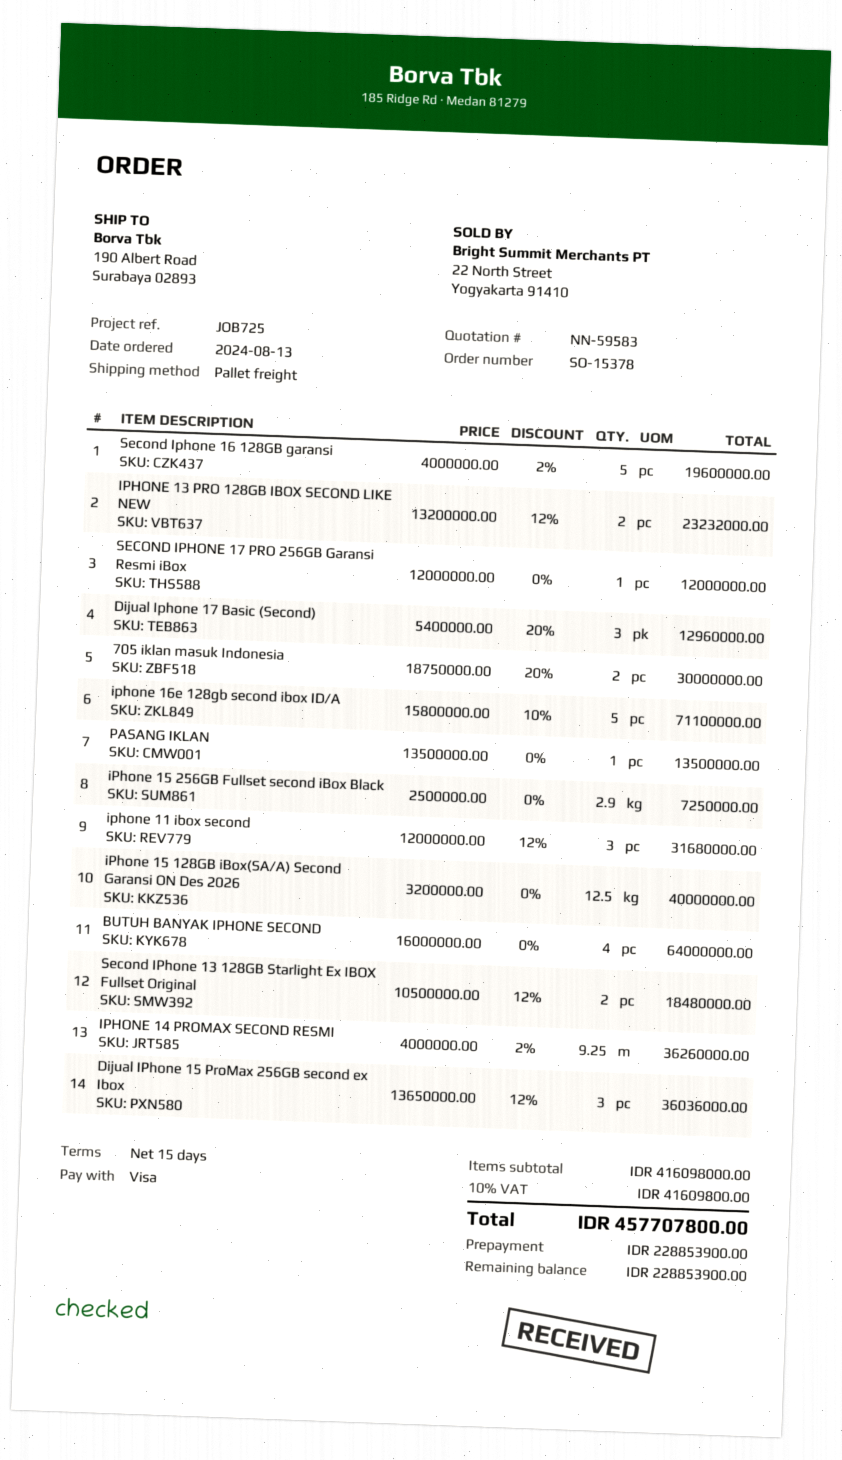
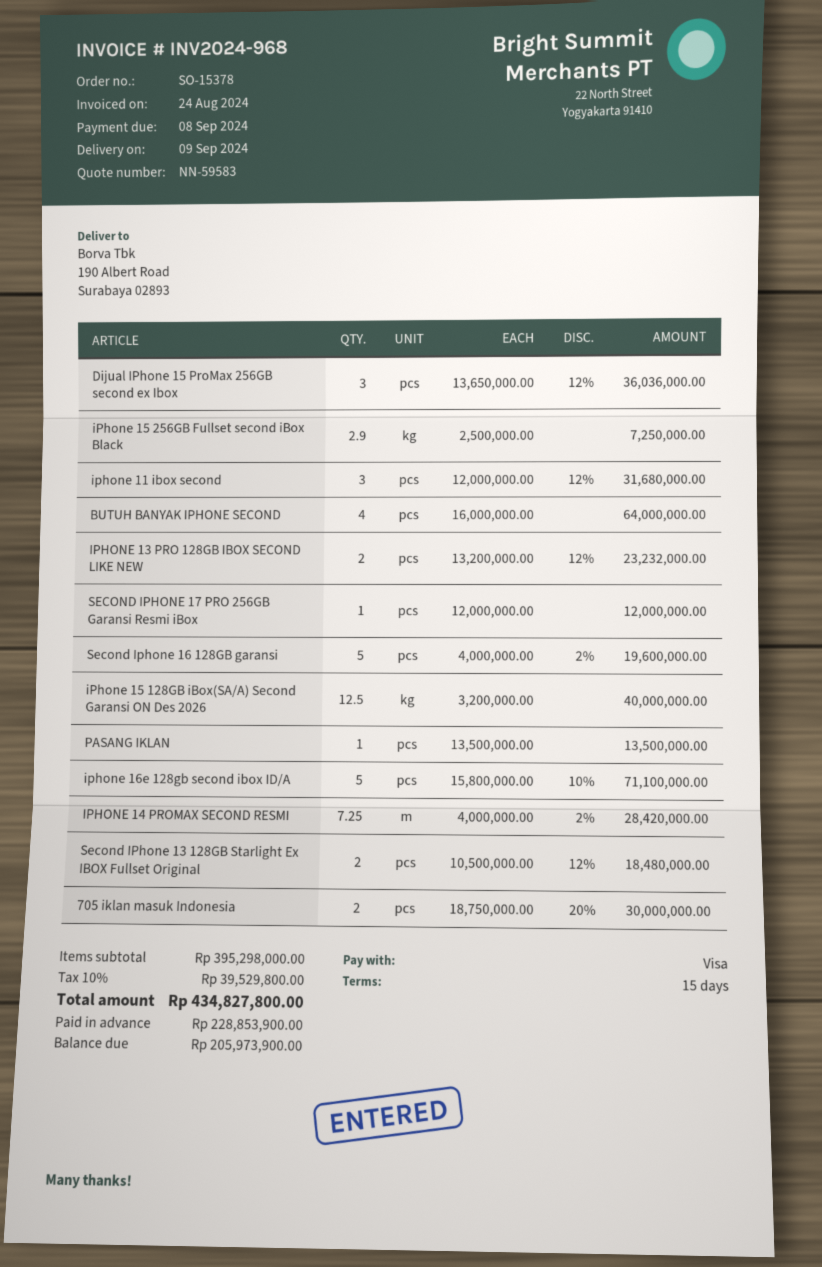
Dijual Iphone 17 Basic (Second): 3 x 5400000.00 - 20% = 12960000.00 -> none
IPHONE 14 PROMAX SECOND RESMI: 9.25 x 4000000.00 - 2% = 36260000.00 -> 7.25 x 4000000.00 - 2% = 28420000.00
subtotal: 416098000.00 -> 395298000.00
tax: 10% = 41609800.00 -> 10% = 39529800.00
total: 457707800.00 -> 434827800.00
balance: 228853900.00 -> 205973900.00

